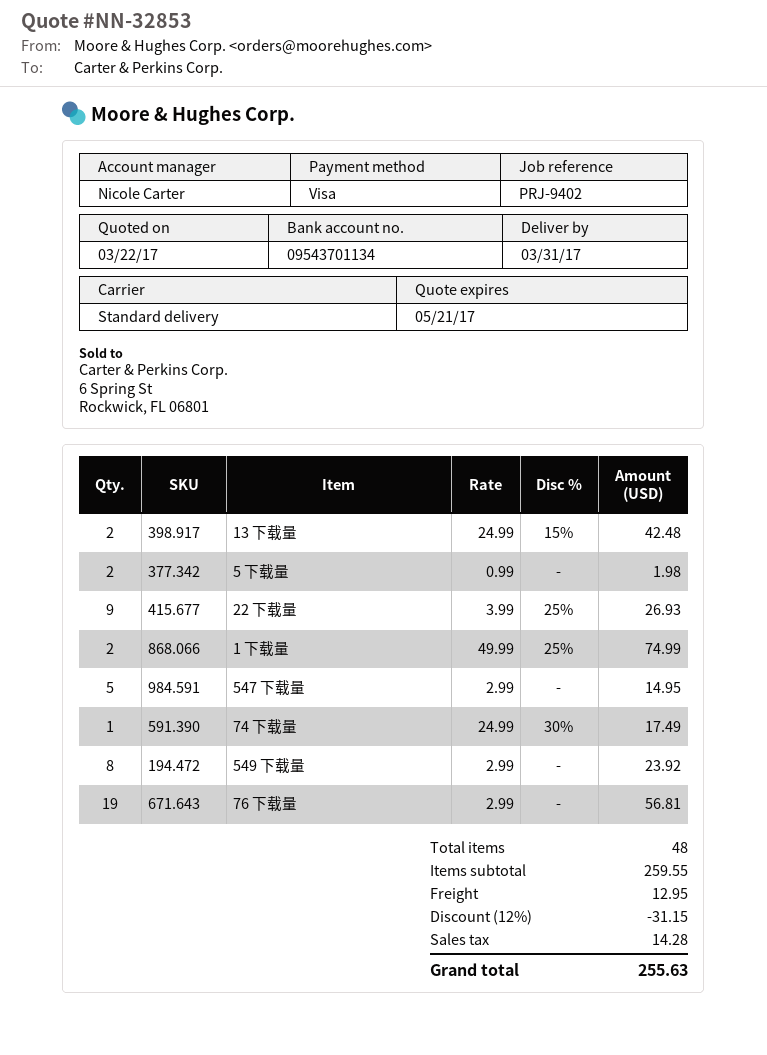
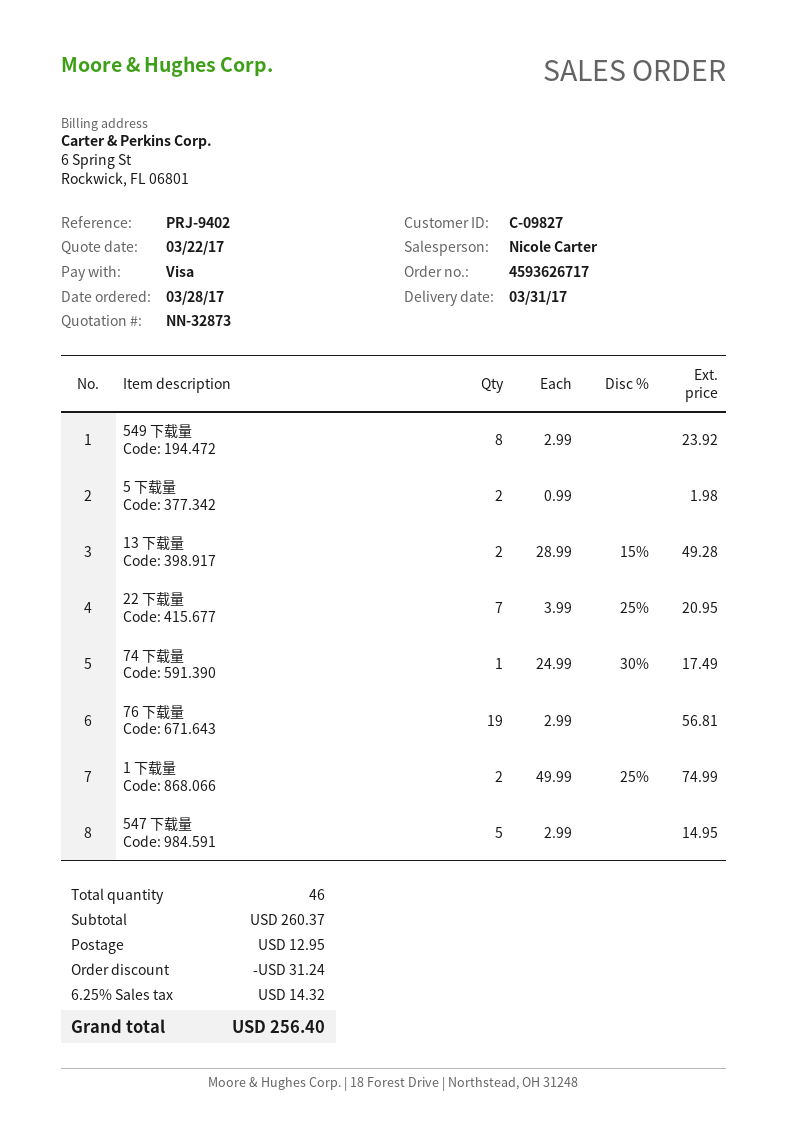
quote number: NN-32853 -> NN-32873
13 下载量: 2 x 24.99 - 15% = 42.48 -> 2 x 28.99 - 15% = 49.28
22 下载量: 9 x 3.99 - 25% = 26.93 -> 7 x 3.99 - 25% = 20.95
total quantity: 48 -> 46
subtotal: 259.55 -> 260.37
discount: 31.15 -> 31.24
tax: 14.28 -> 14.32
total: 255.63 -> 256.40

